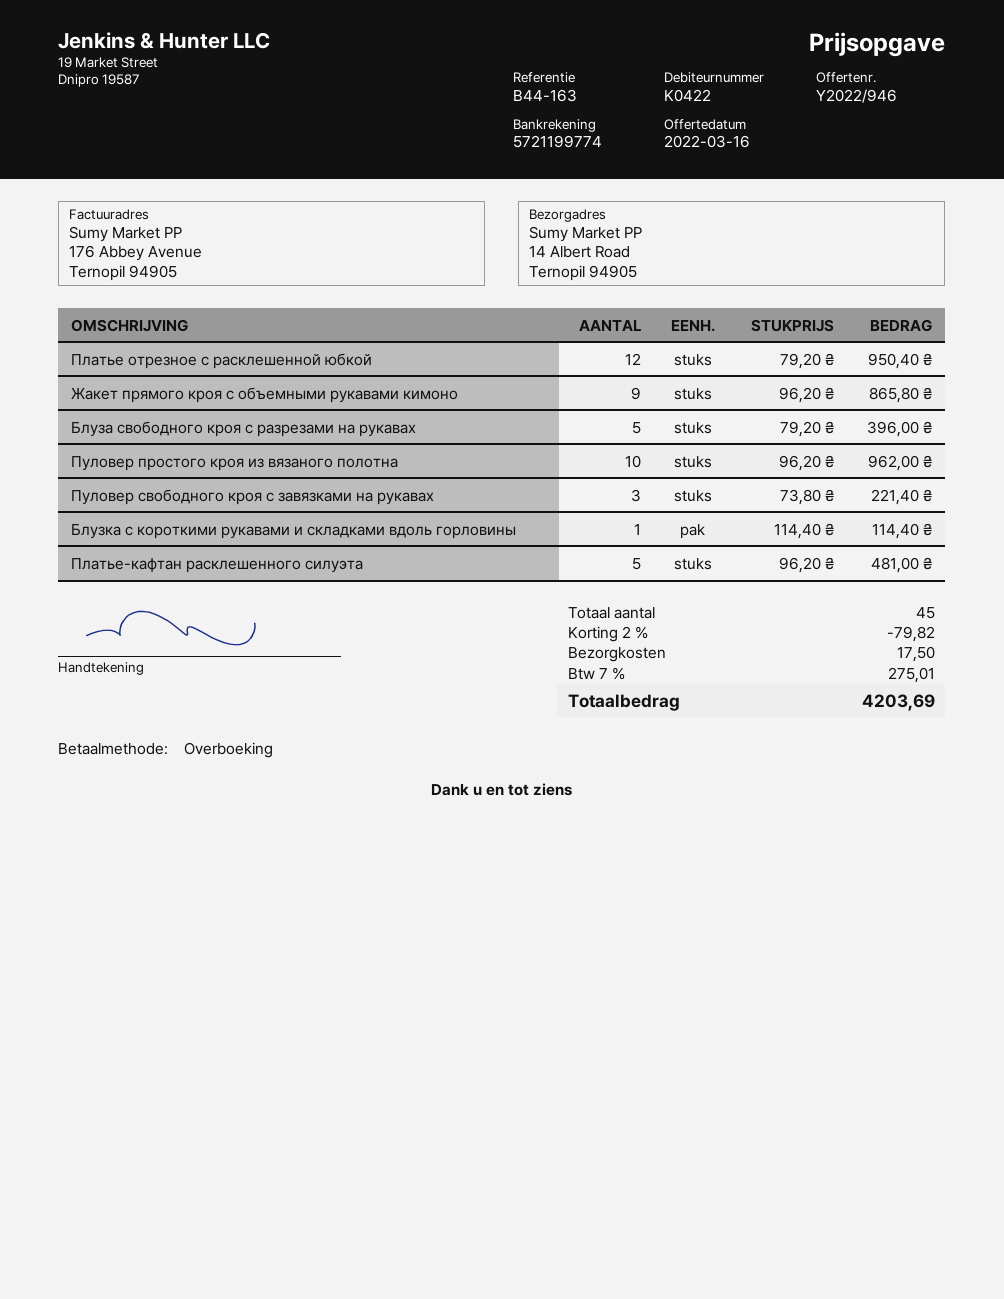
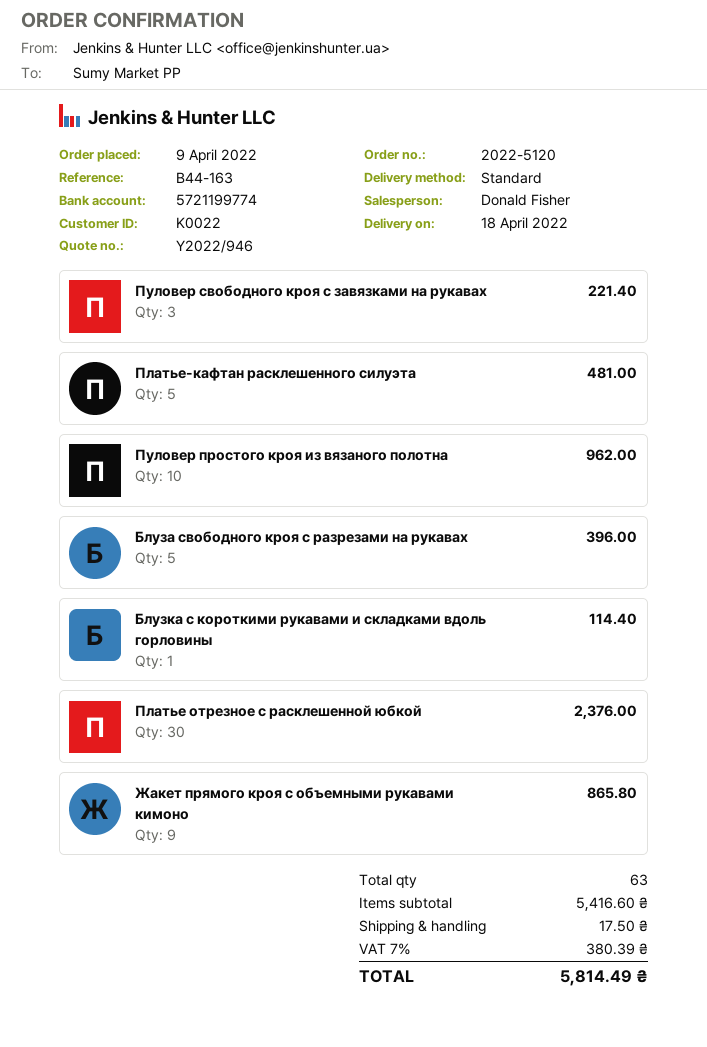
customer number: K0422 -> K0022
Платье отрезное с расклешенной юбкой: 12 for 950.40 -> 30 for 2376.00
total quantity: 45 -> 63
discount: 2% = 79.82 -> none
tax: 7% = 275.01 -> 7% = 380.39
total: 4203.69 -> 5814.49

